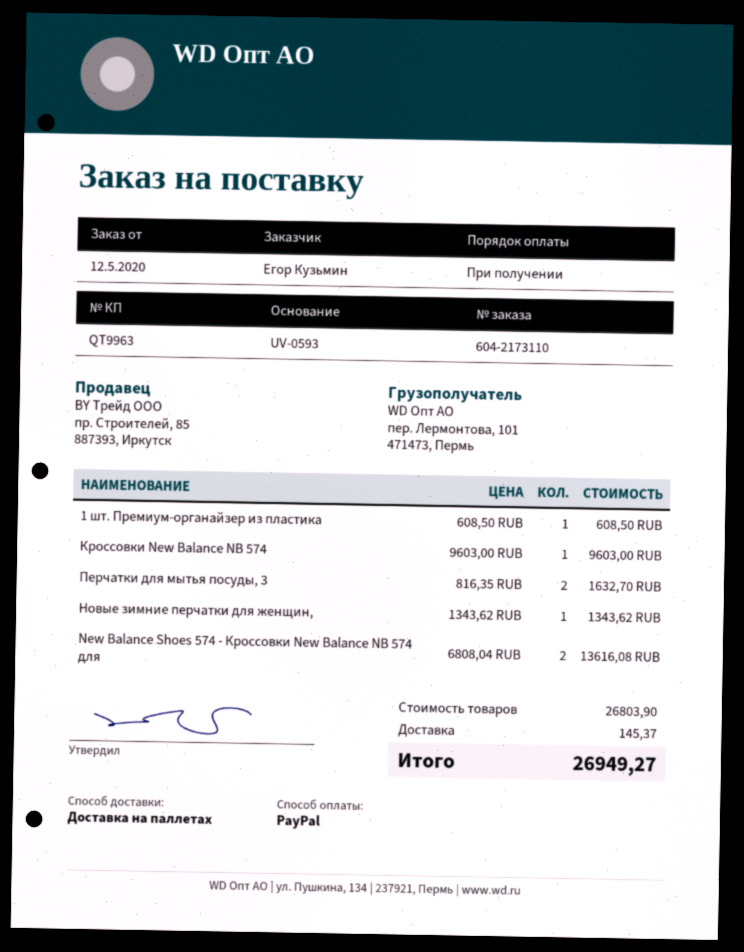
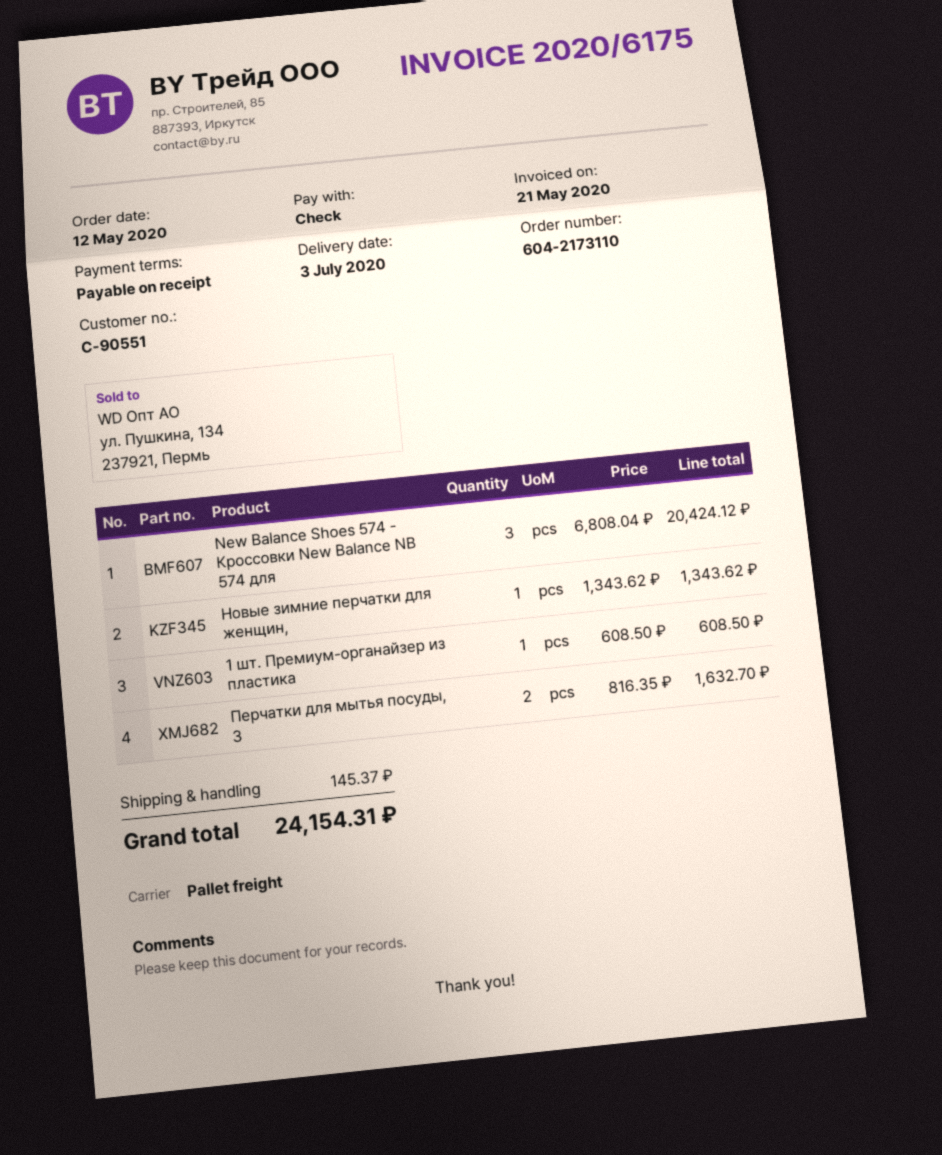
payment method: PayPal -> cheque
Кроссовки New Balance NB 574: 1 x 9603.00 = 9603.00 -> none
New Balance Shoes 574 - Кроссовки New Balance NB 574 для: 2 x 6808.04 = 13616.08 -> 3 x 6808.04 = 20424.12
total: 26949.27 -> 24154.31

